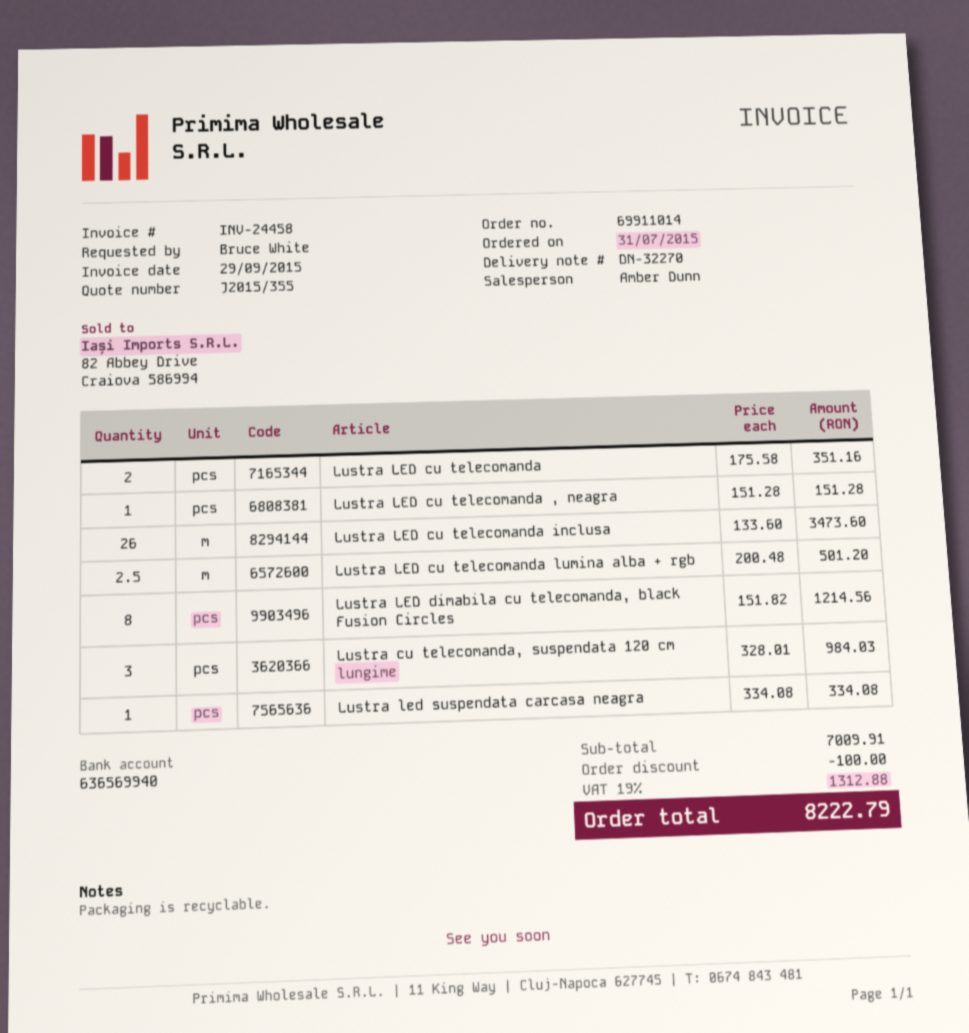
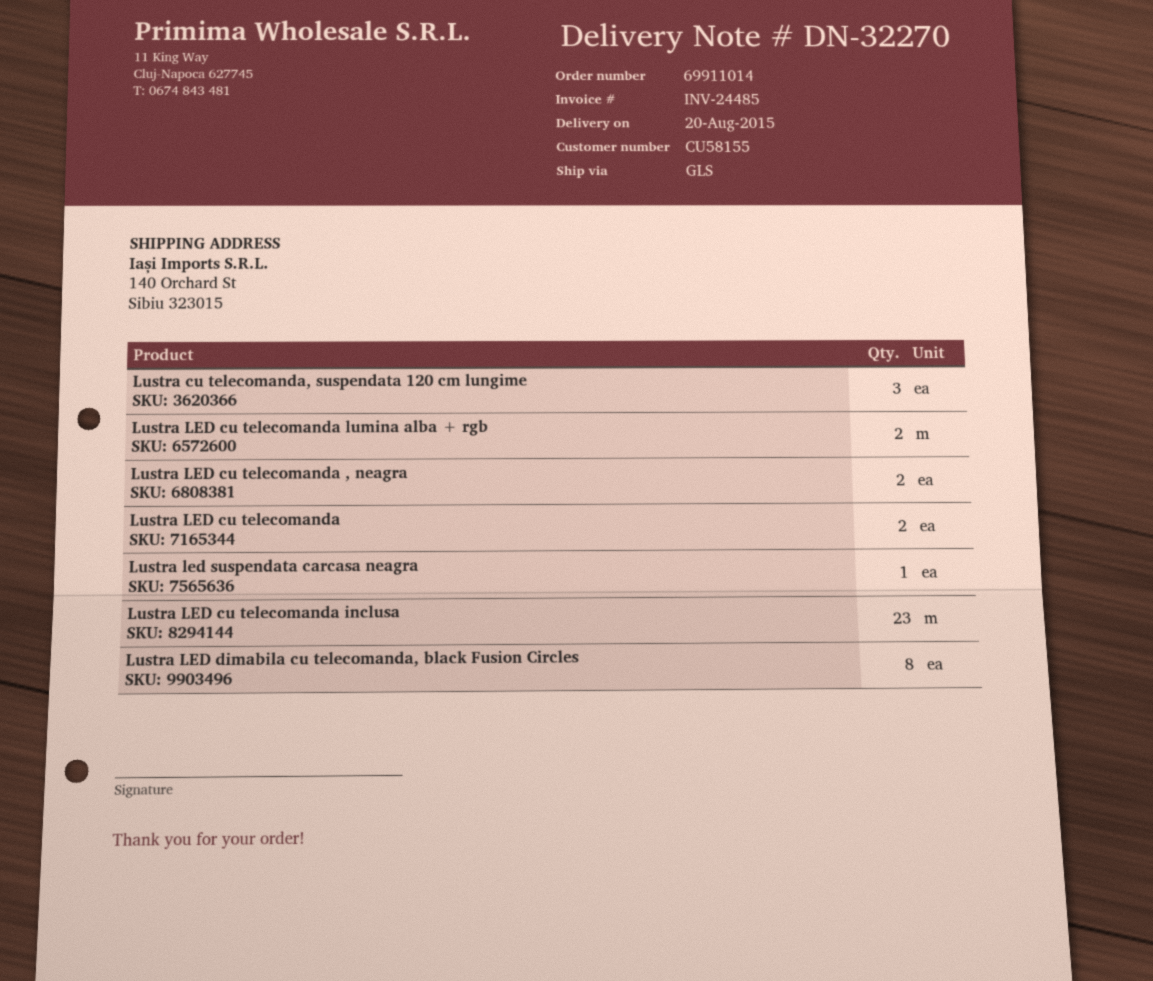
invoice number: INV-24458 -> INV-24485
Lustra LED cu telecomanda , neagra: 1 -> 2
Lustra LED cu telecomanda inclusa: 26 -> 23
Lustra LED cu telecomanda lumina alba + rgb: 2.5 -> 2

